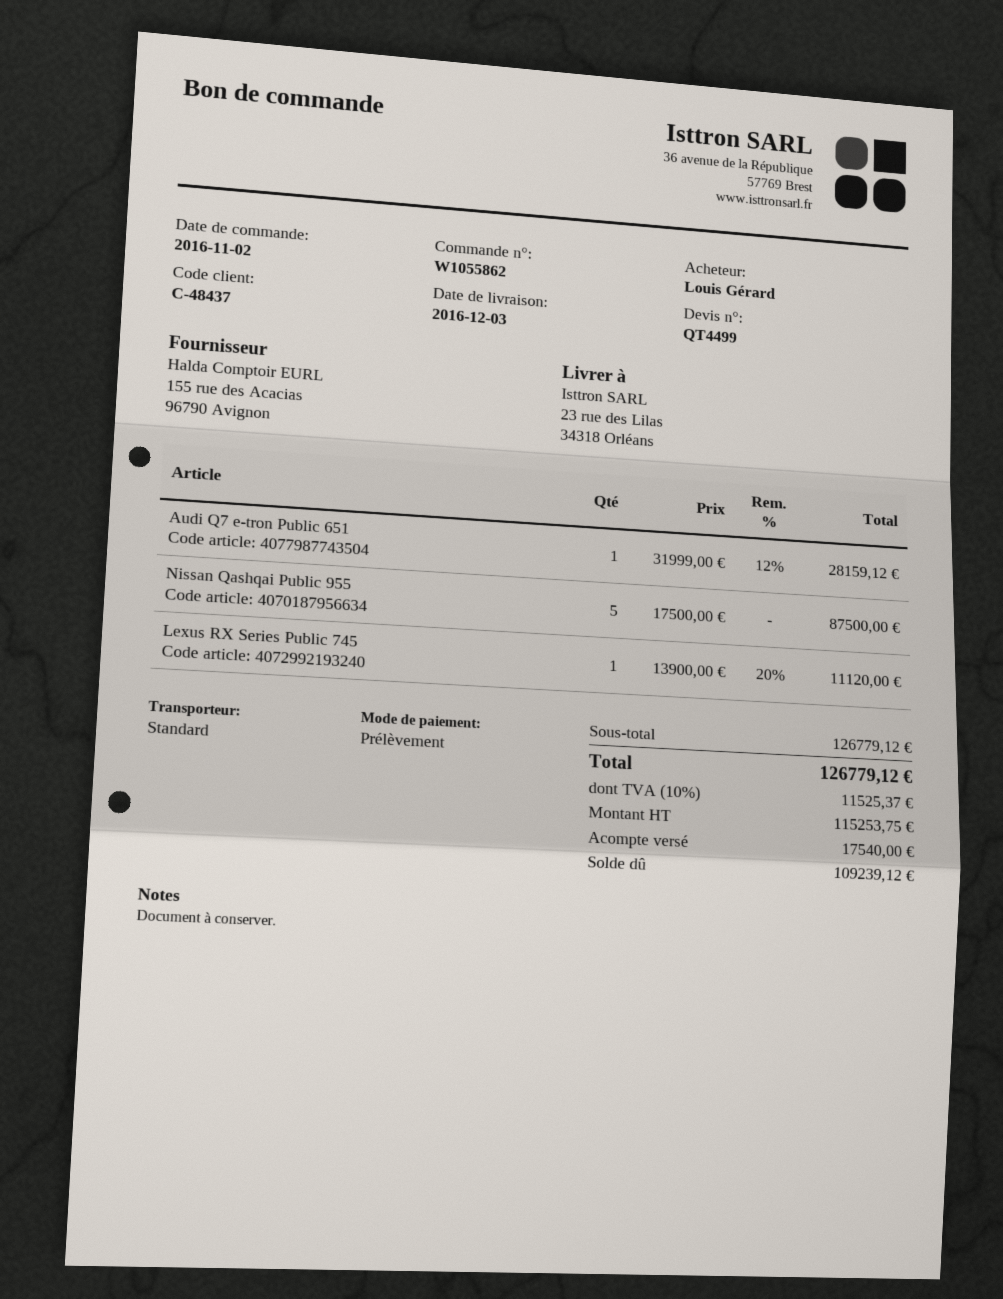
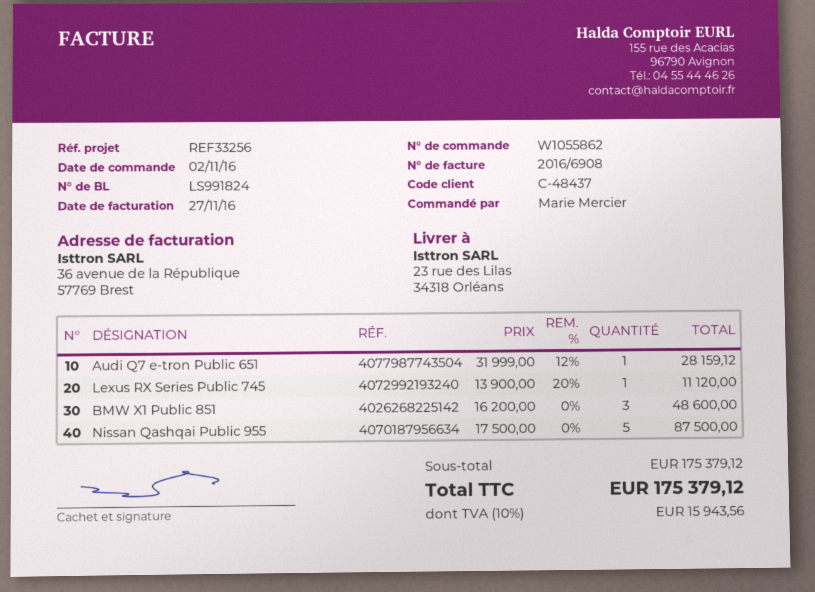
ordered by: Louis Gérard -> Marie Mercier
BMW X1 Public 851: none -> 3 x 16200.00 = 48600.00
subtotal: 126779.12 -> 175379.12
tax: 10% = 11525.37 -> 10% = 15943.56
total: 126779.12 -> 175379.12

